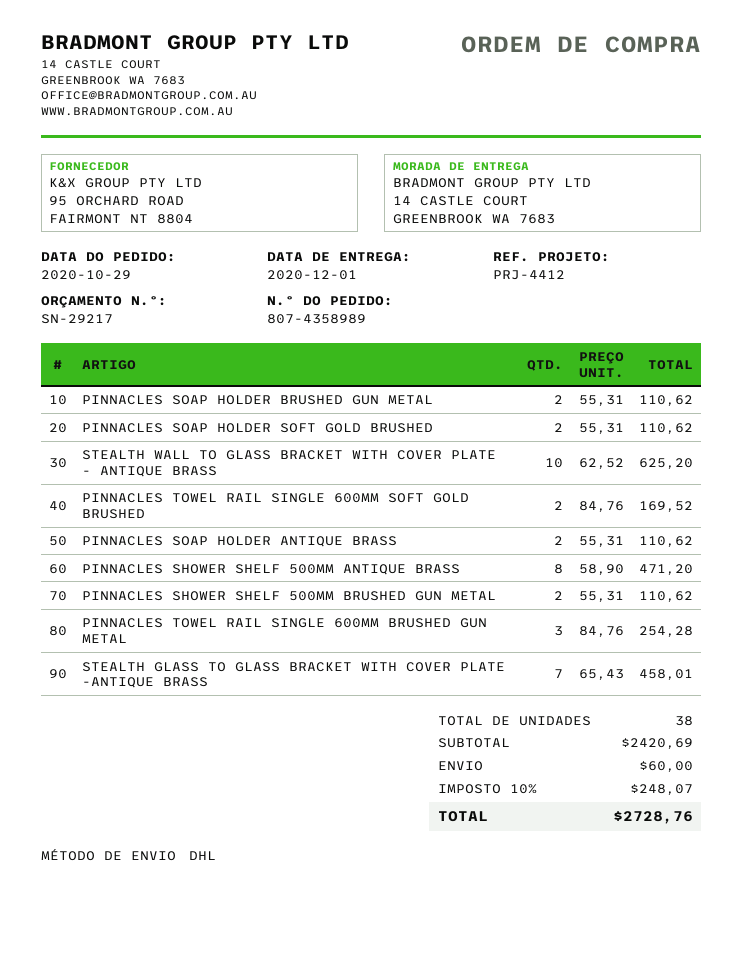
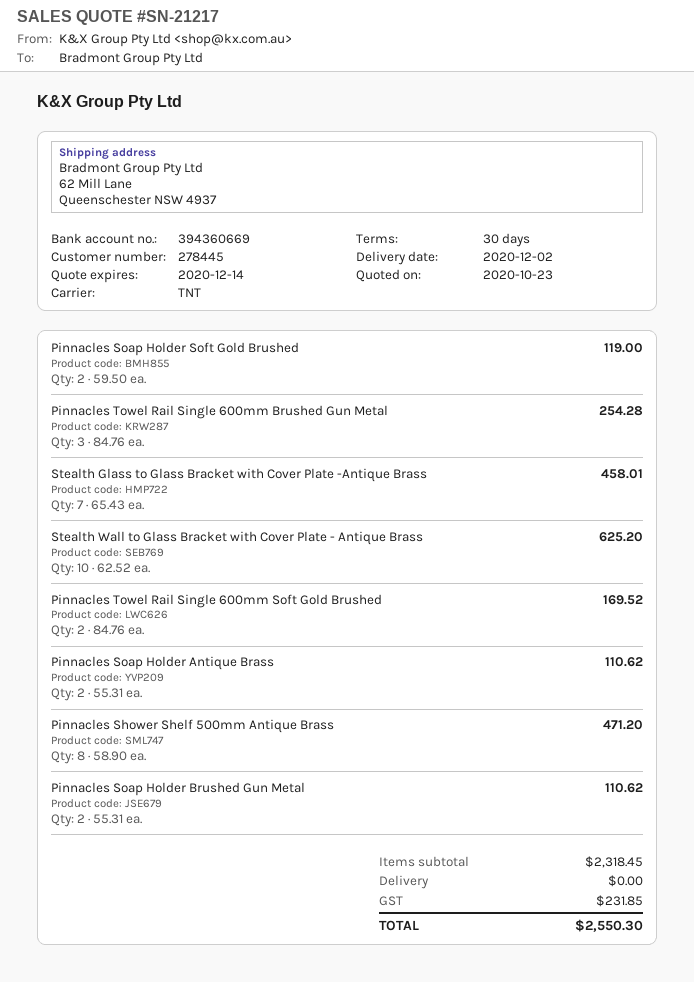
quote number: SN-29217 -> SN-21217
delivery date: 2020-12-01 -> 2020-12-02
shipping method: DHL -> TNT
ship to: 14 CASTLE COURT, GREENBROOK WA 7683 -> 62 Mill Lane, Queenschester NSW 4937
PINNACLES SOAP HOLDER SOFT GOLD BRUSHED: 2 x 55.31 = 110.62 -> 2 x 59.50 = 119.00
PINNACLES SHOWER SHELF 500MM BRUSHED GUN METAL: 2 x 55.31 = 110.62 -> none
subtotal: 2420.69 -> 2318.45
shipping: 60.00 -> 0.00
tax: 248.07 -> 231.85
total: 2728.76 -> 2550.30

